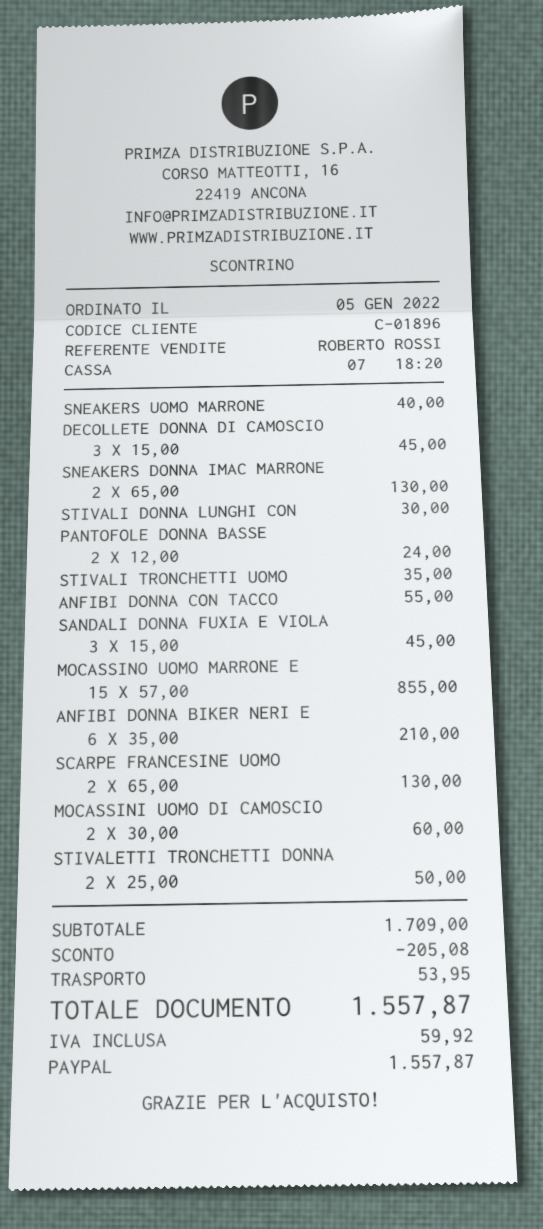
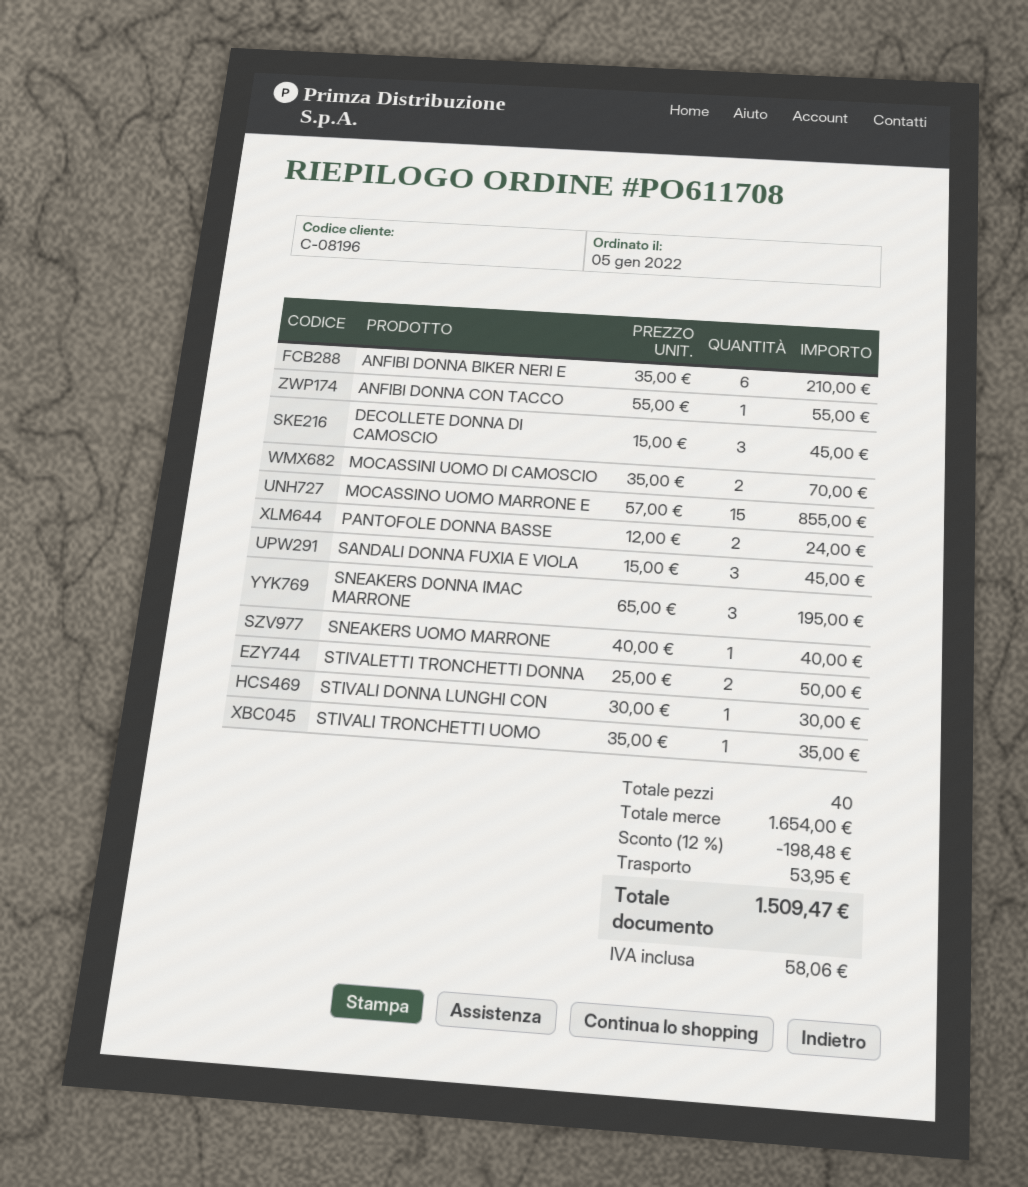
customer number: C-01896 -> C-08196
SNEAKERS DONNA IMAC MARRONE: 2 x 65.00 = 130.00 -> 3 x 65.00 = 195.00
SCARPE FRANCESINE UOMO: 2 x 65.00 = 130.00 -> none
MOCASSINI UOMO DI CAMOSCIO: 2 x 30.00 = 60.00 -> 2 x 35.00 = 70.00
subtotal: 1709.00 -> 1654.00
discount: 205.08 -> 198.48
tax: 59.92 -> 58.06
total: 1557.87 -> 1509.47

